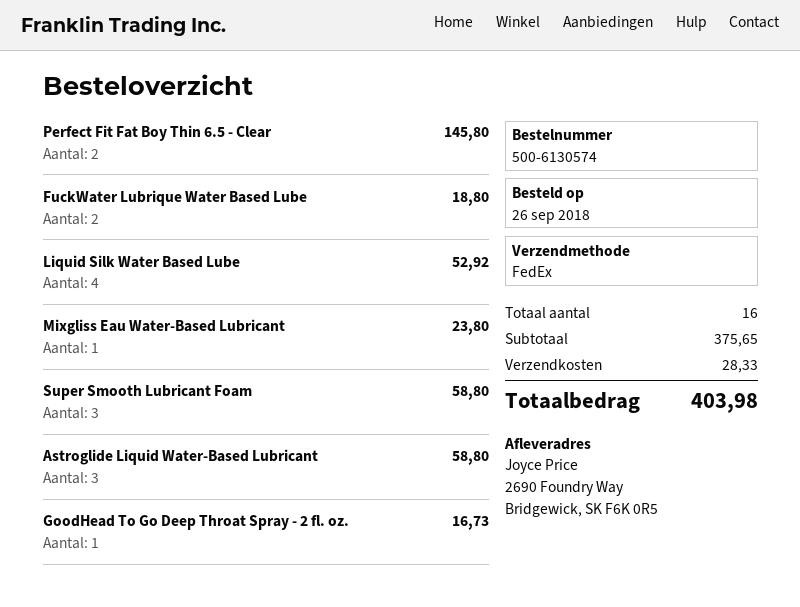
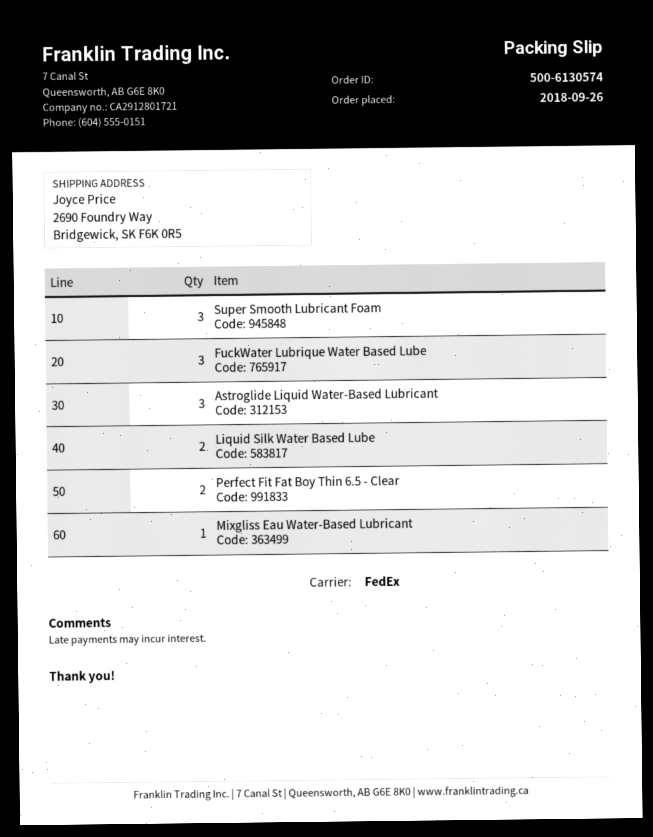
FuckWater Lubrique Water Based Lube: 2 -> 3
Liquid Silk Water Based Lube: 4 -> 2
GoodHead To Go Deep Throat Spray - 2 fl. oz.: 1 -> none

